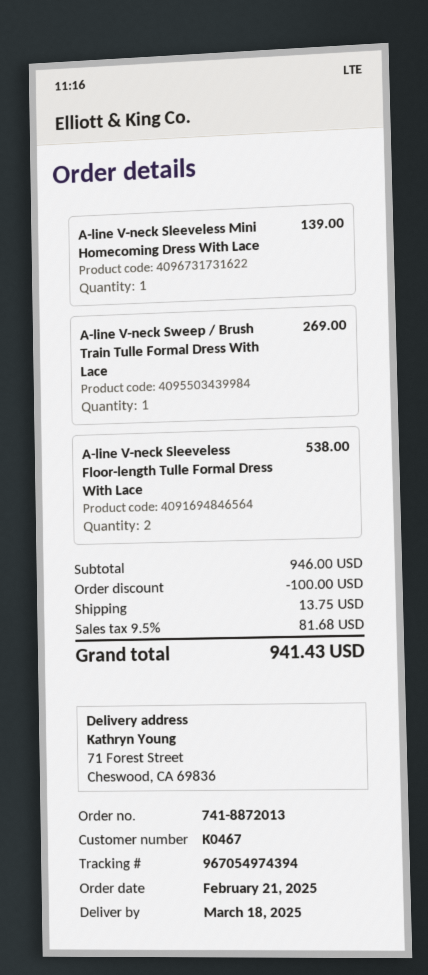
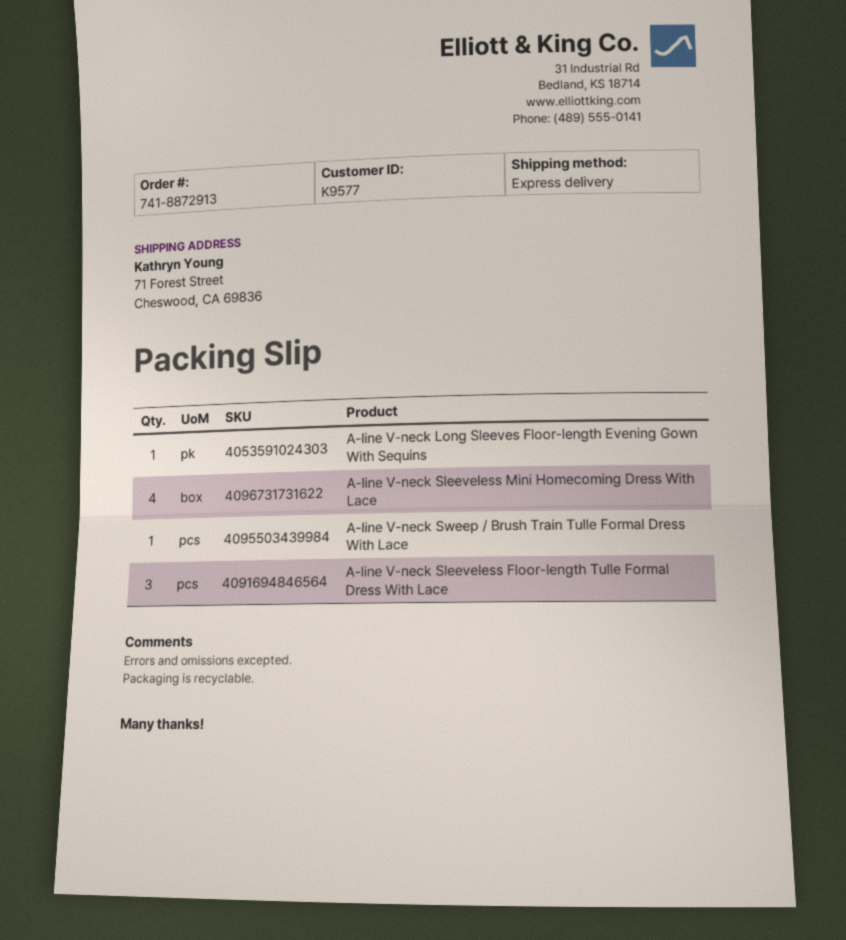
order number: 741-8872013 -> 741-8872913
customer number: K0467 -> K9577
A-line V-neck Sleeveless Mini Homecoming Dress With Lace: 1 -> 4
A-line V-neck Sleeveless Floor-length Tulle Formal Dress With Lace: 2 -> 3
A-line V-neck Long Sleeves Floor-length Evening Gown With Sequins: none -> 1

